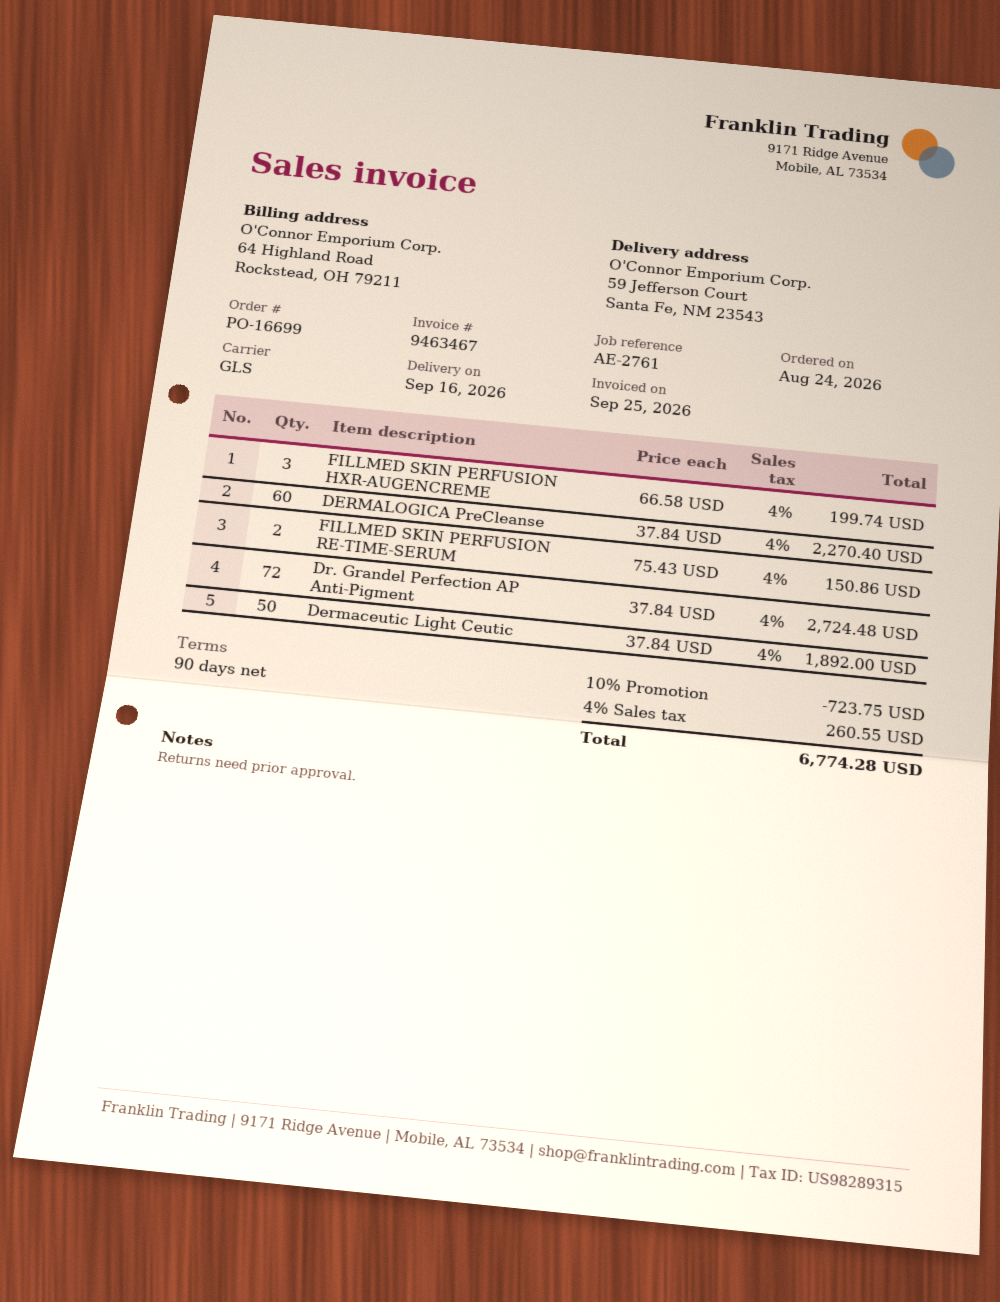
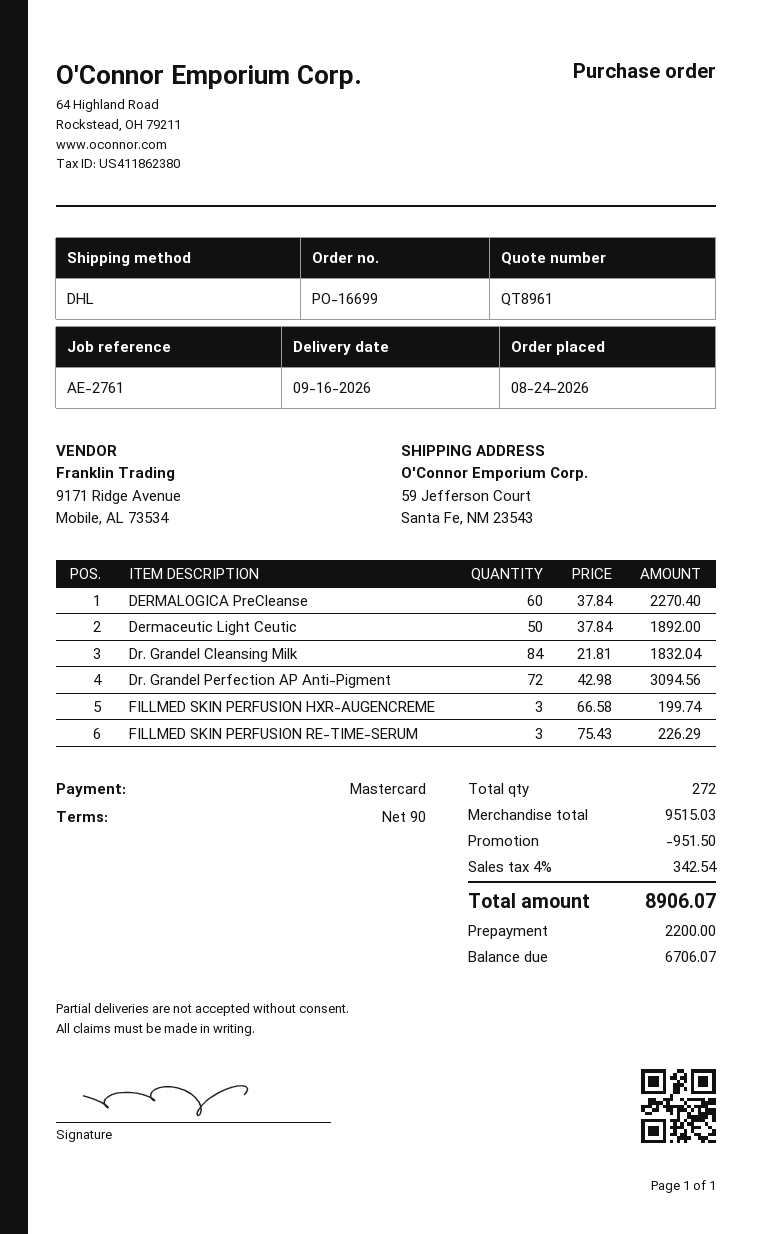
shipping method: GLS -> DHL
FILLMED SKIN PERFUSION RE-TIME-SERUM: 2 x 75.43 = 150.86 -> 3 x 75.43 = 226.29
Dr. Grandel Perfection AP Anti-Pigment: 72 x 37.84 = 2724.48 -> 72 x 42.98 = 3094.56
Dr. Grandel Cleansing Milk: none -> 84 x 21.81 = 1832.04
discount: 723.75 -> 951.50
tax: 4% = 260.55 -> 4% = 342.54
total: 6774.28 -> 8906.07

